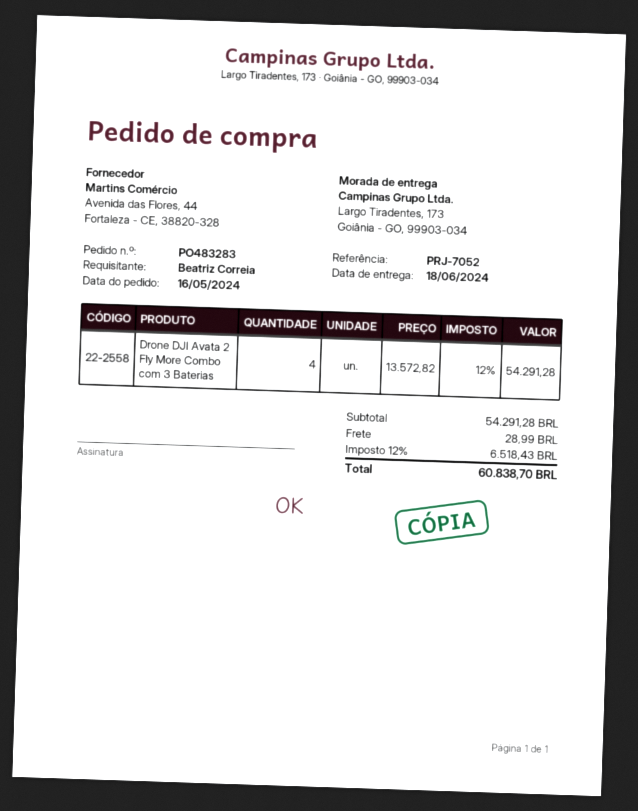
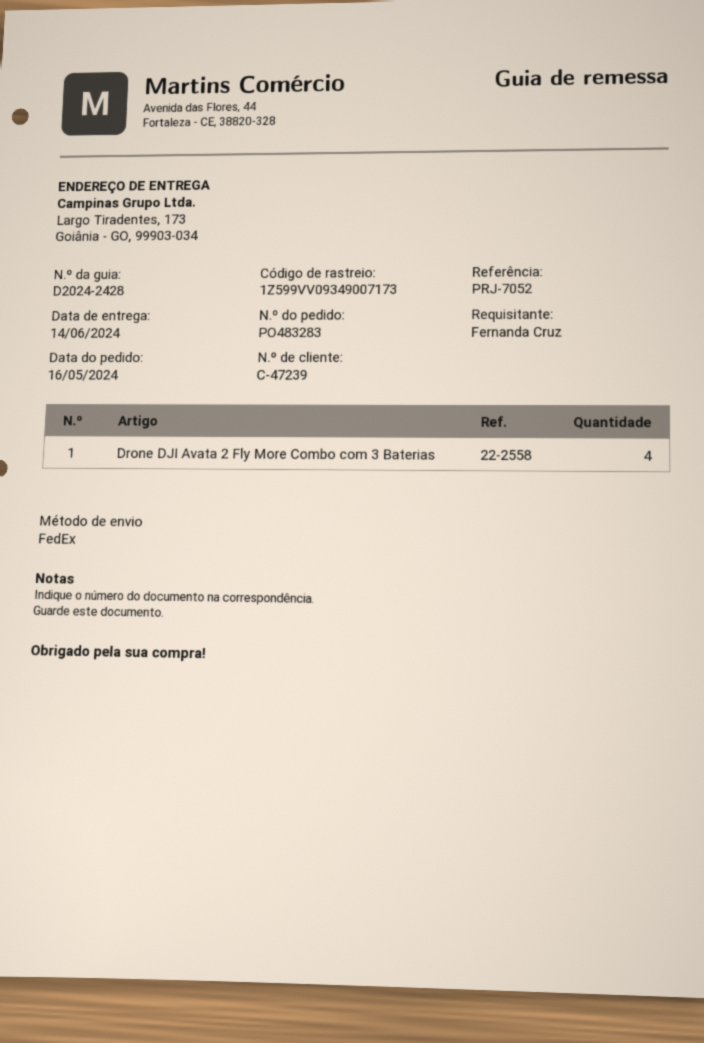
delivery date: 2024-06-18 -> 2024-06-14
ordered by: Beatriz Correia -> Fernanda Cruz

